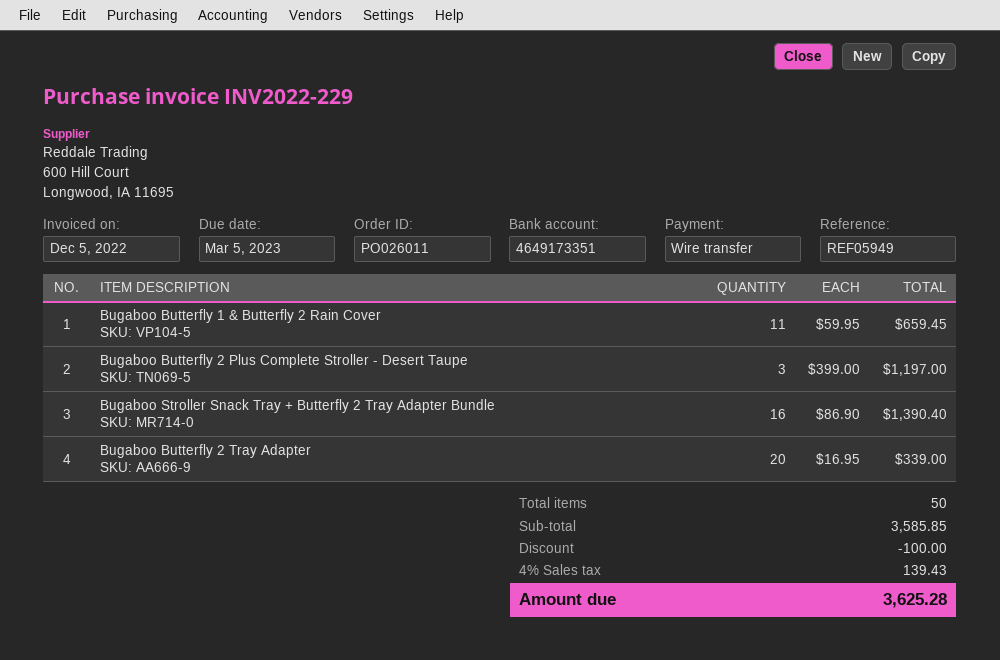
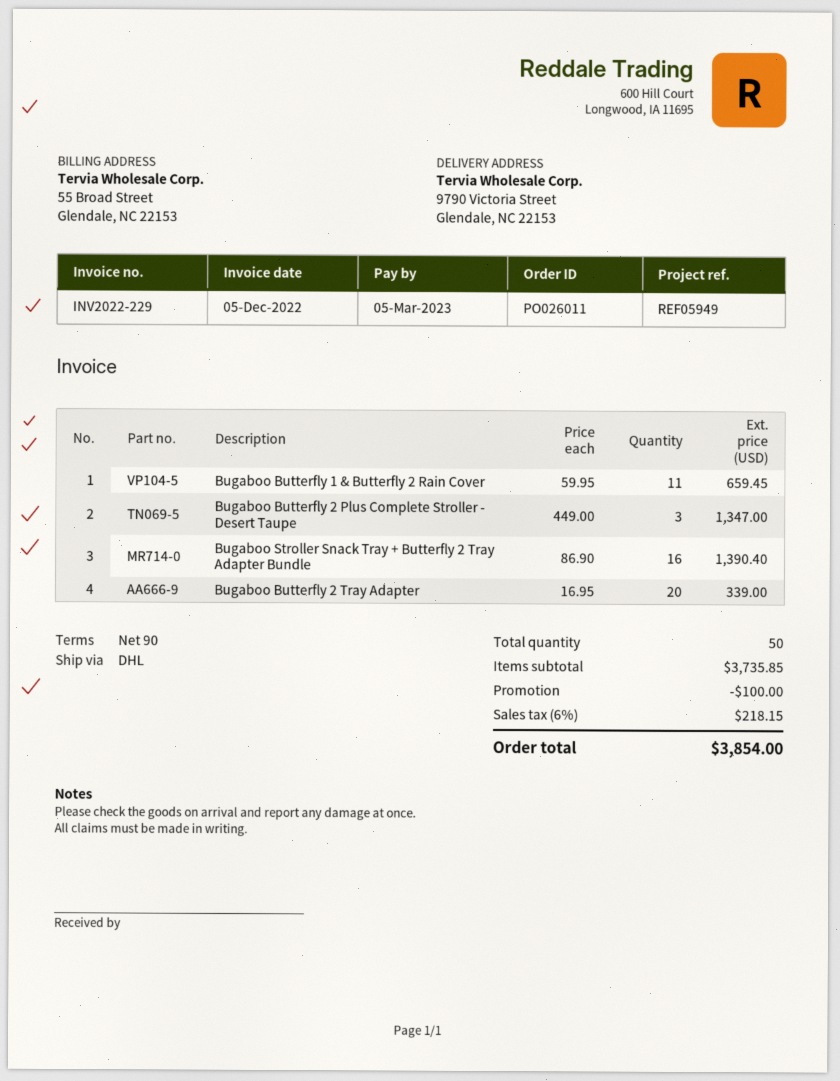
Bugaboo Butterfly 2 Plus Complete Stroller - Desert Taupe: 3 x 399.00 = 1197.00 -> 3 x 449.00 = 1347.00
subtotal: 3585.85 -> 3735.85
tax: 4% = 139.43 -> 6% = 218.15
total: 3625.28 -> 3854.00

